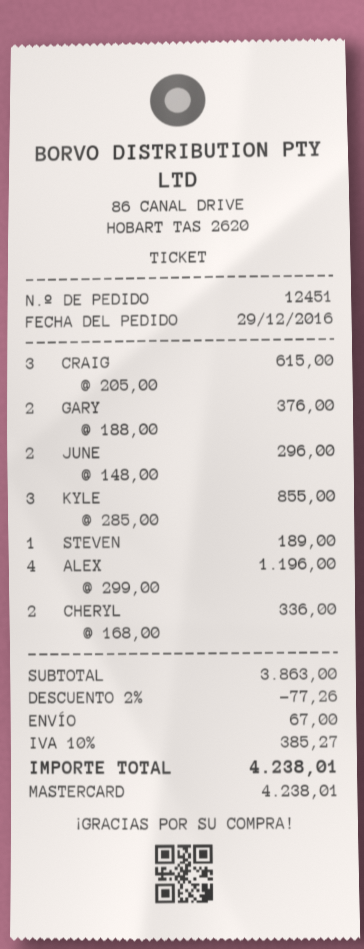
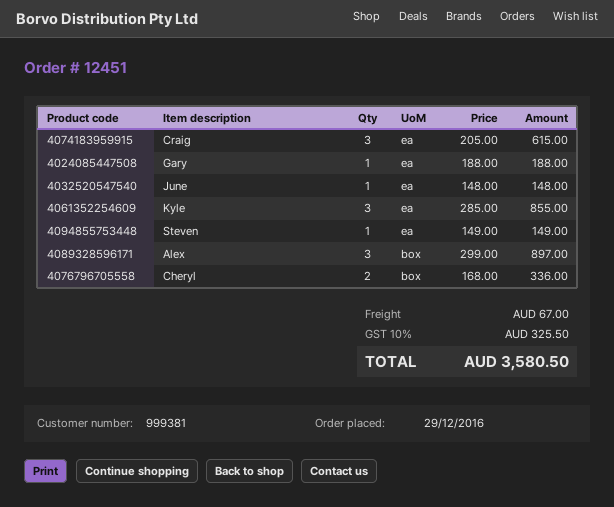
GARY: 2 x 188.00 = 376.00 -> 1 x 188.00 = 188.00
JUNE: 2 x 148.00 = 296.00 -> 1 x 148.00 = 148.00
STEVEN: 1 x 189.00 = 189.00 -> 1 x 149.00 = 149.00
ALEX: 4 x 299.00 = 1196.00 -> 3 x 299.00 = 897.00
discount: 2% = 77.26 -> none
tax: 10% = 385.27 -> 10% = 325.50
total: 4238.01 -> 3580.50

